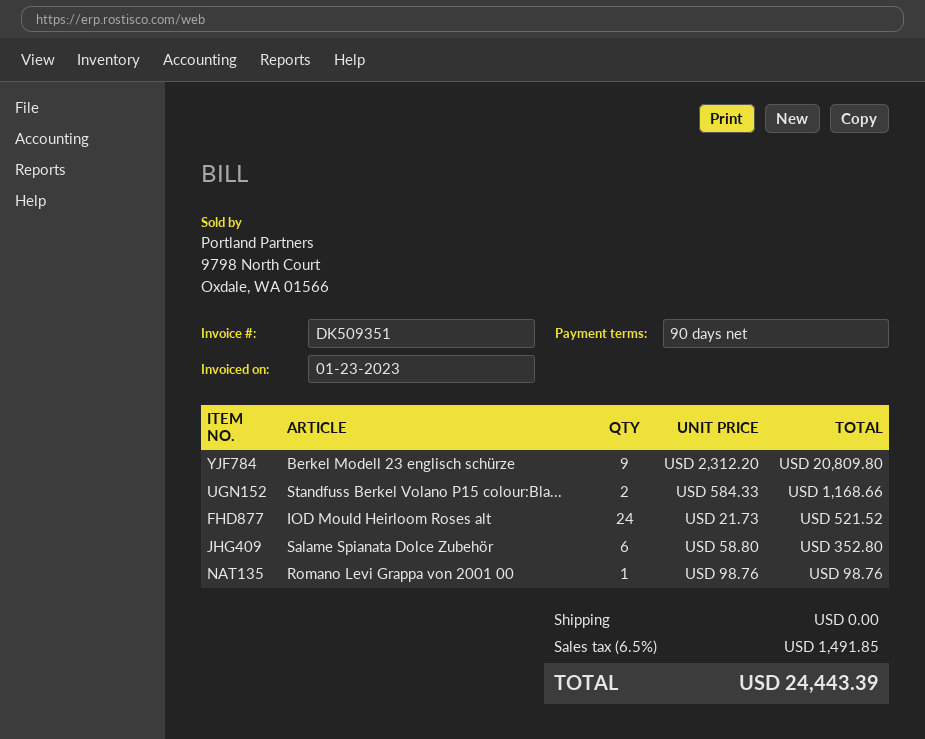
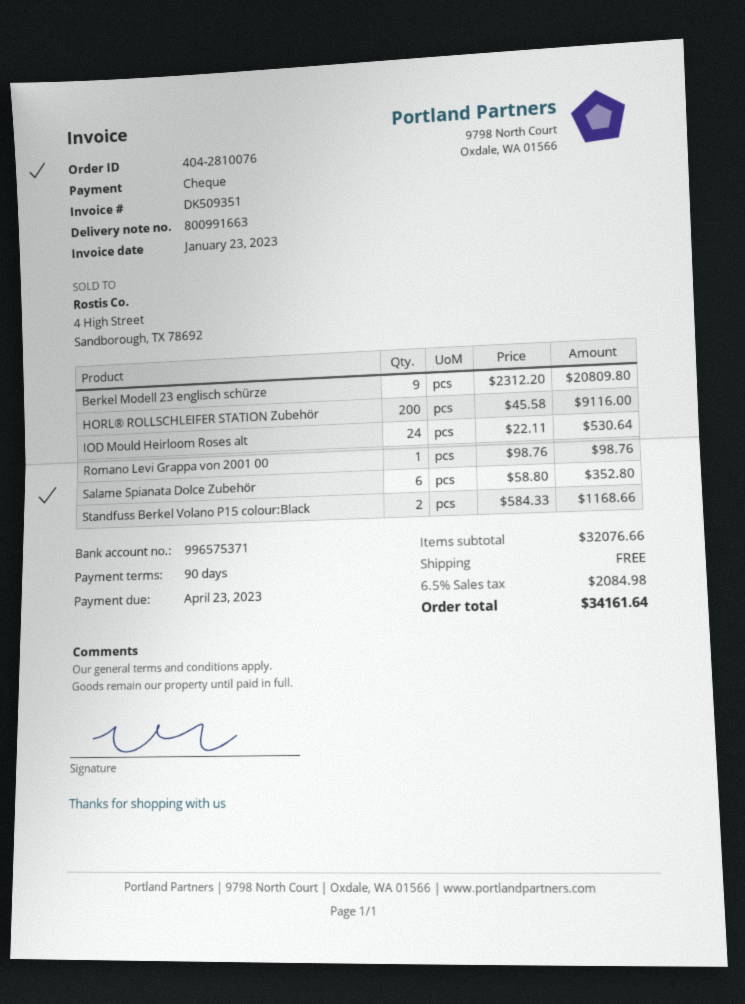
IOD Mould Heirloom Roses alt: 24 x 21.73 = 521.52 -> 24 x 22.11 = 530.64
HORL® ROLLSCHLEIFER STATION Zubehör: none -> 200 x 45.58 = 9116.00
tax: 6.5% = 1491.85 -> 6.5% = 2084.98
total: 24443.39 -> 34161.64

